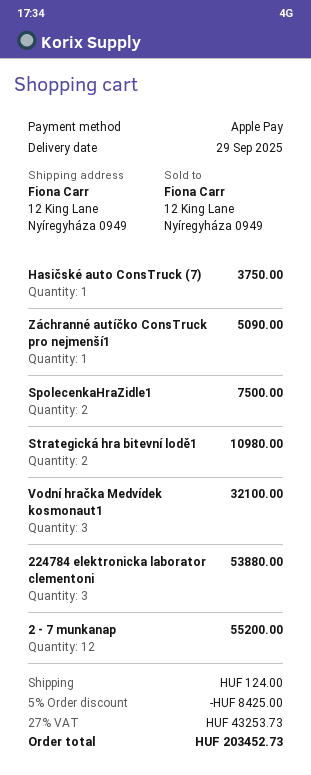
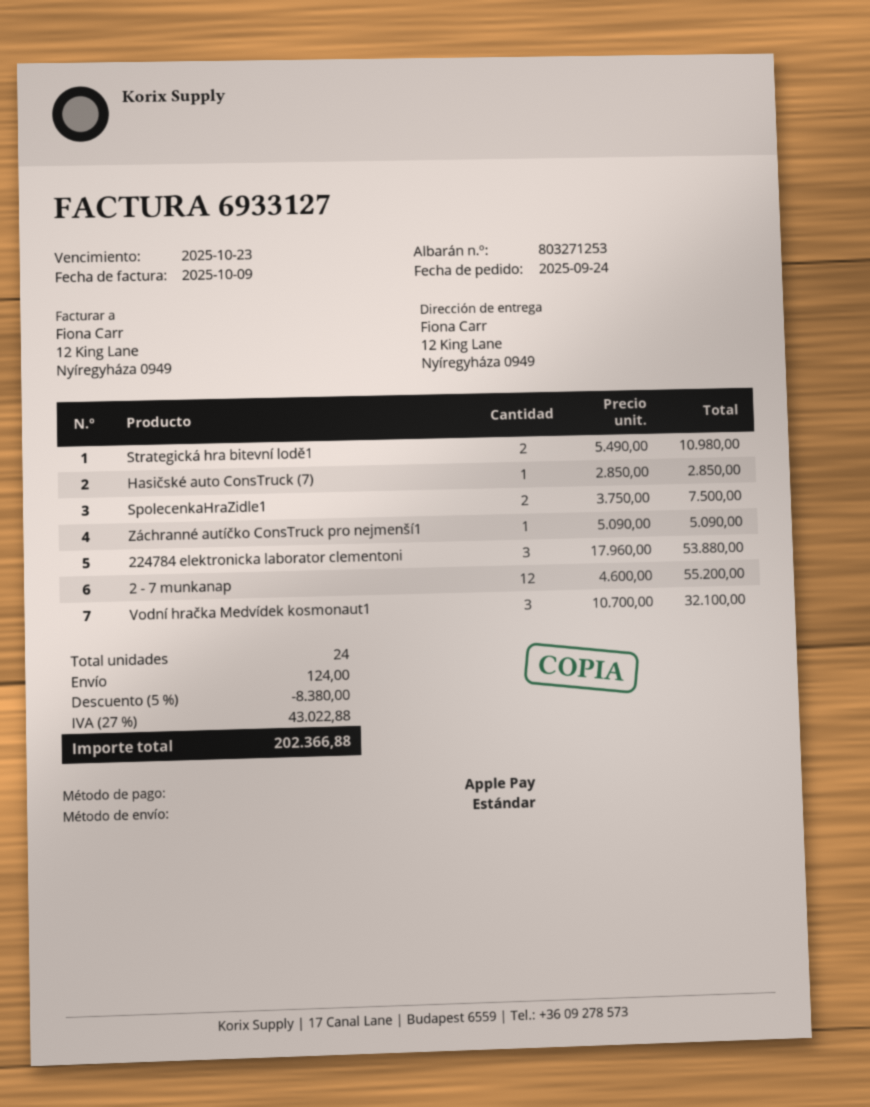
Hasičské auto ConsTruck (7): 1 for 3750.00 -> 1 for 2850.00
discount: 5% = 8425.00 -> 5% = 8380.00
tax: 27% = 43253.73 -> 27% = 43022.88
total: 203452.73 -> 202366.88

